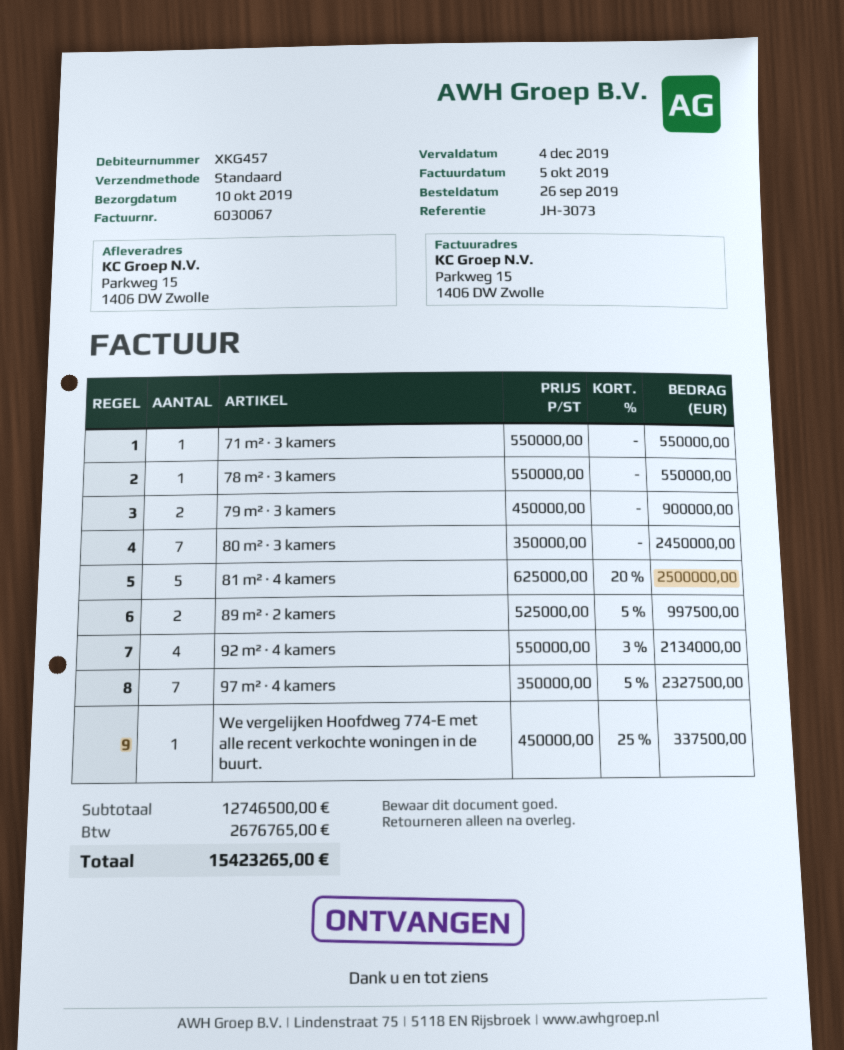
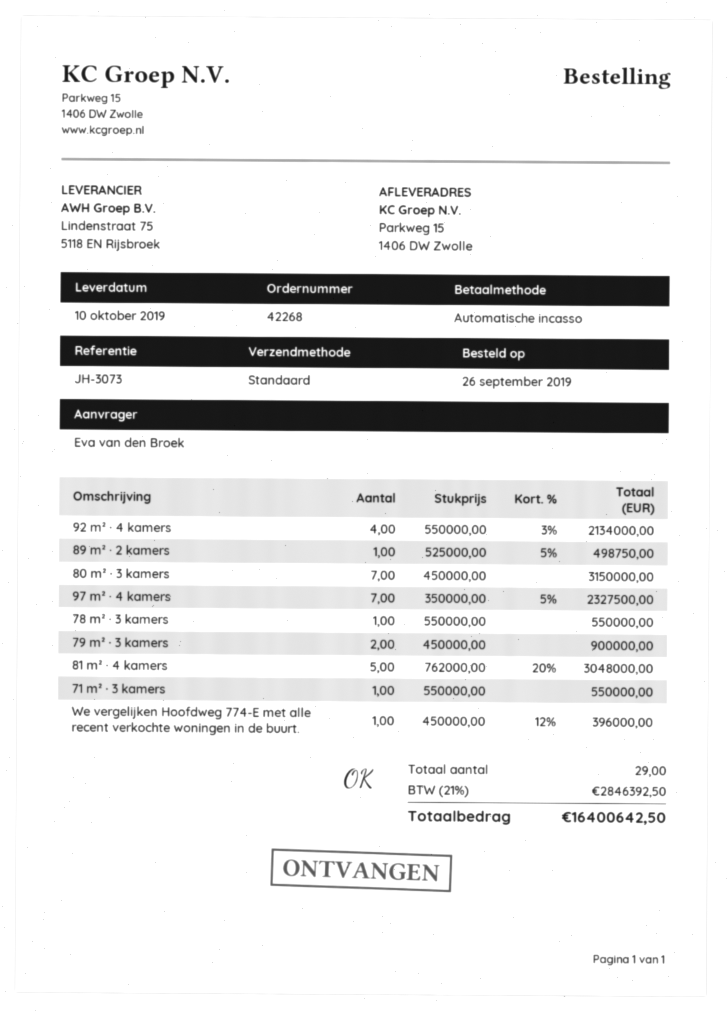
80 m² · 3 kamers: 7 x 350000.00 = 2450000.00 -> 7 x 450000.00 = 3150000.00
81 m² · 4 kamers: 5 x 625000.00 - 20% = 2500000.00 -> 5 x 762000.00 - 20% = 3048000.00
89 m² · 2 kamers: 2 x 525000.00 - 5% = 997500.00 -> 1 x 525000.00 - 5% = 498750.00
We vergelijken Hoofdweg 774-E met alle recent verkochte woningen in de buurt.: 1 x 450000.00 - 25% = 337500.00 -> 1 x 450000.00 - 12% = 396000.00
tax: 2676765.00 -> 2846392.50
total: 15423265.00 -> 16400642.50

